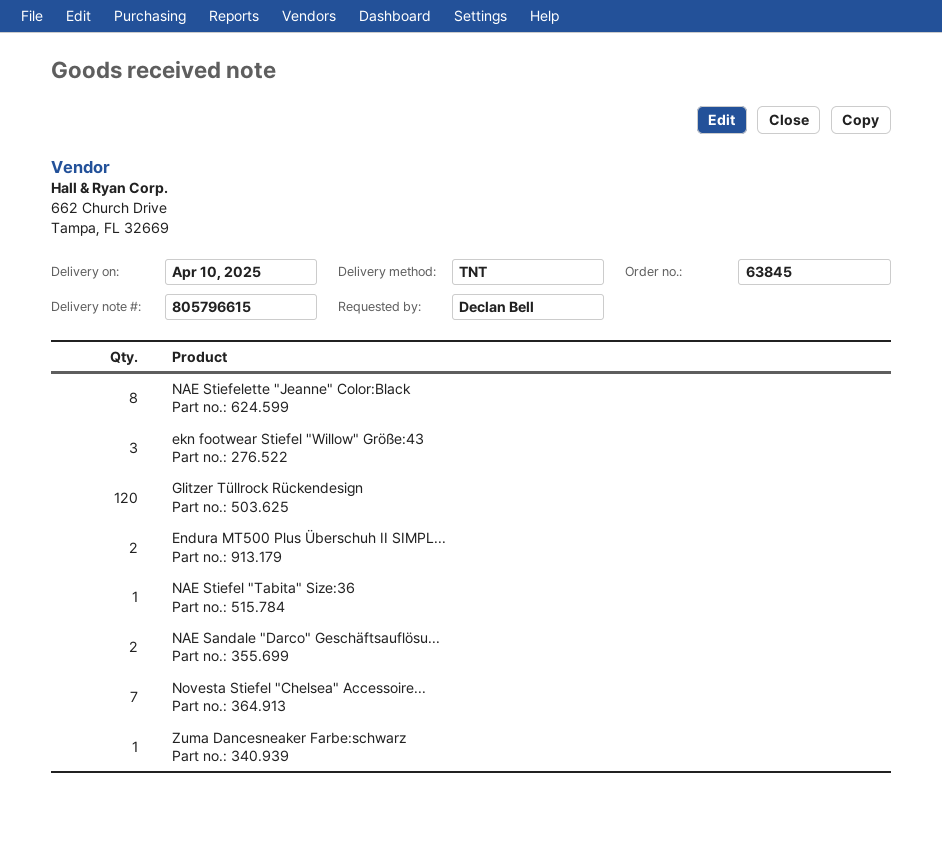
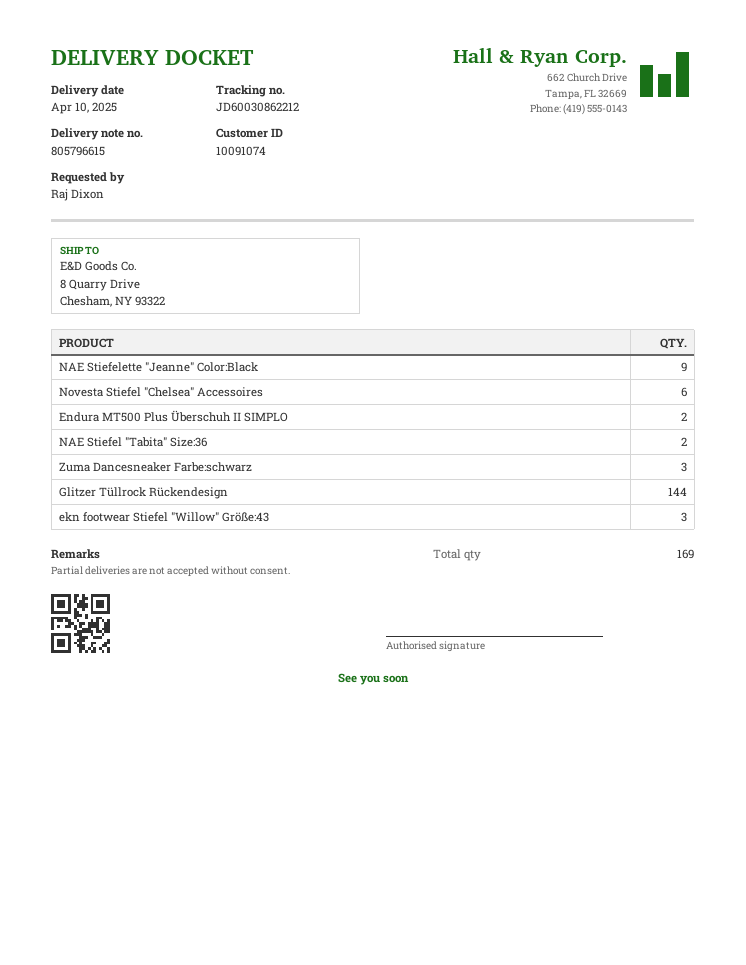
ordered by: Declan Bell -> Raj Dixon
NAE Stiefelette "Jeanne" Color:Black: 8 -> 9
Glitzer Tüllrock Rückendesign: 120 -> 144
NAE Stiefel "Tabita" Size:36: 1 -> 2
NAE Sandale "Darco" Geschäftsauflösu...: 2 -> none
Novesta Stiefel "Chelsea" Accessoire...: 7 -> 6
Zuma Dancesneaker Farbe:schwarz: 1 -> 3

